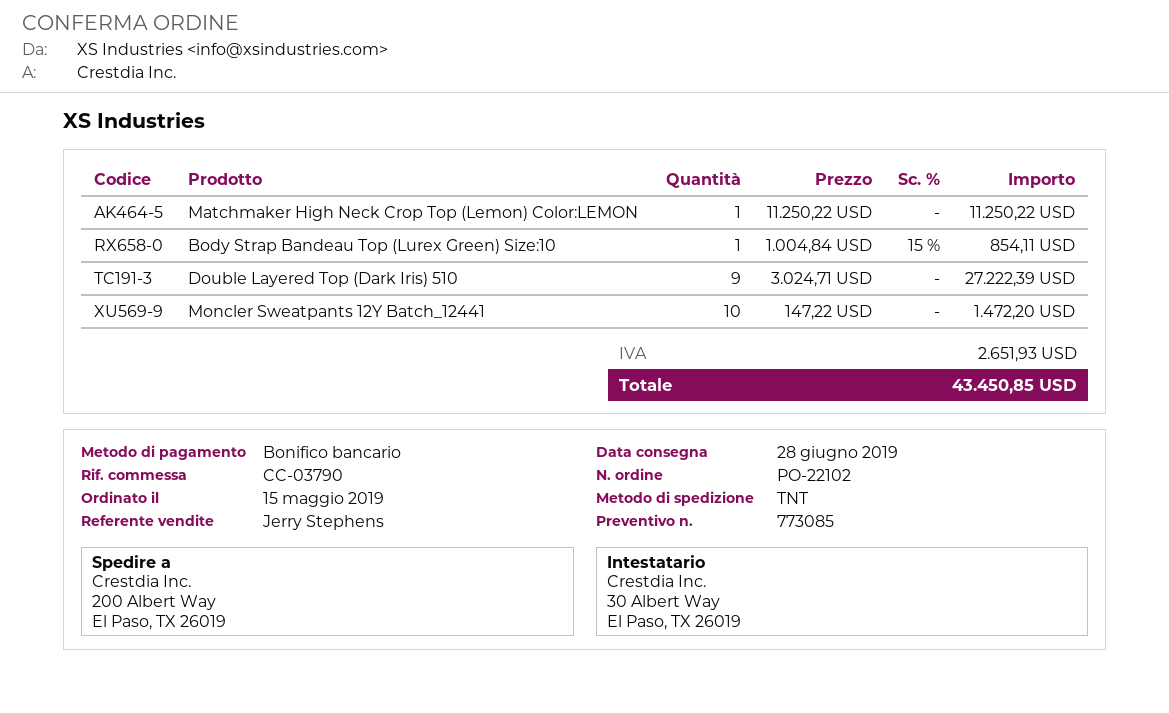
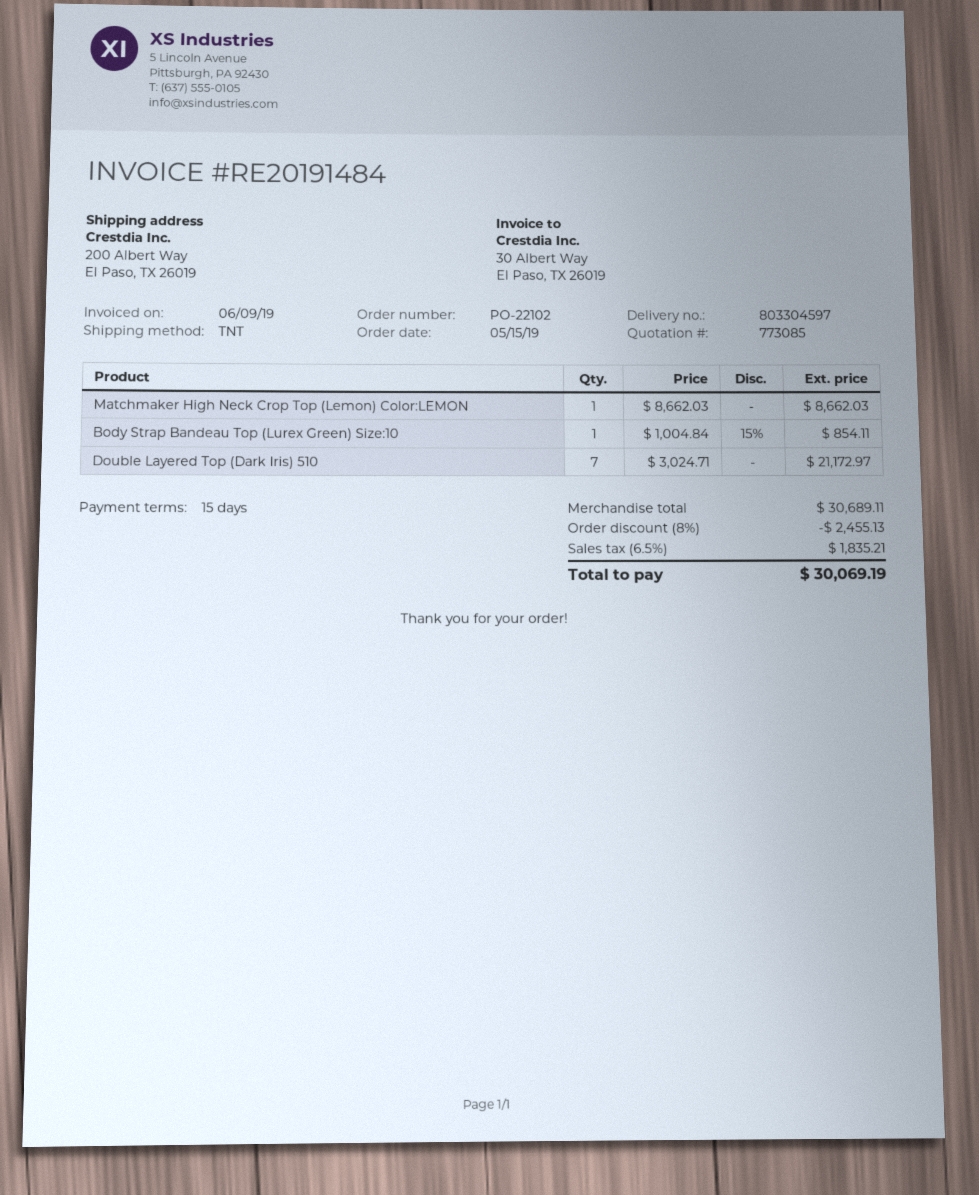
Matchmaker High Neck Crop Top (Lemon) Color:LEMON: 1 x 11250.22 = 11250.22 -> 1 x 8662.03 = 8662.03
Double Layered Top (Dark Iris) 510: 9 x 3024.71 = 27222.39 -> 7 x 3024.71 = 21172.97
Moncler Sweatpants 12Y Batch_12441: 10 x 147.22 = 1472.20 -> none
discount: none -> 8% = 2455.13
tax: 2651.93 -> 1835.21
total: 43450.85 -> 30069.19

